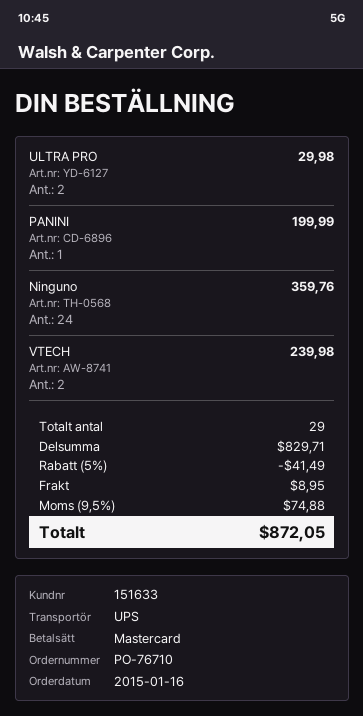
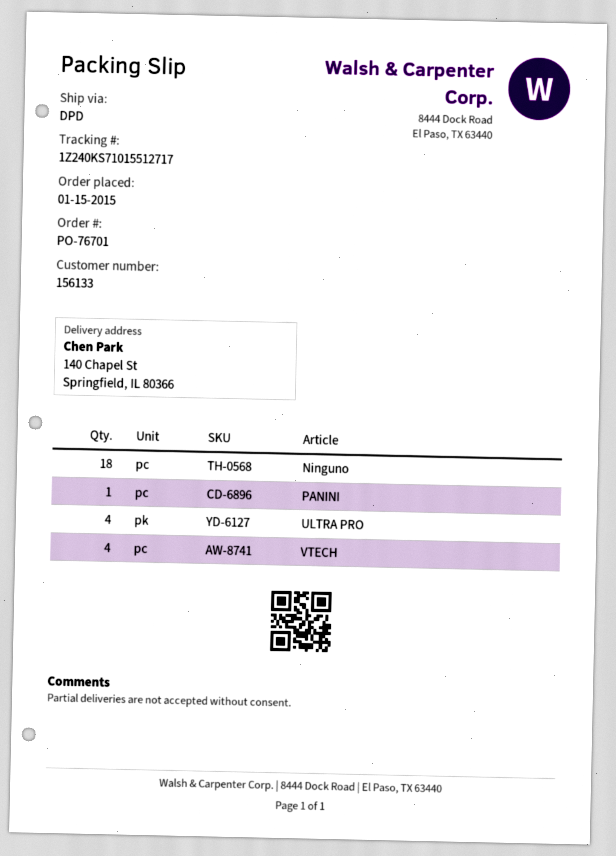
order number: PO-76710 -> PO-76701
order date: 2015-01-16 -> 2015-01-15
customer number: 151633 -> 156133
shipping method: UPS -> DPD
ULTRA PRO: 2 -> 4
Ninguno: 24 -> 18
VTECH: 2 -> 4

